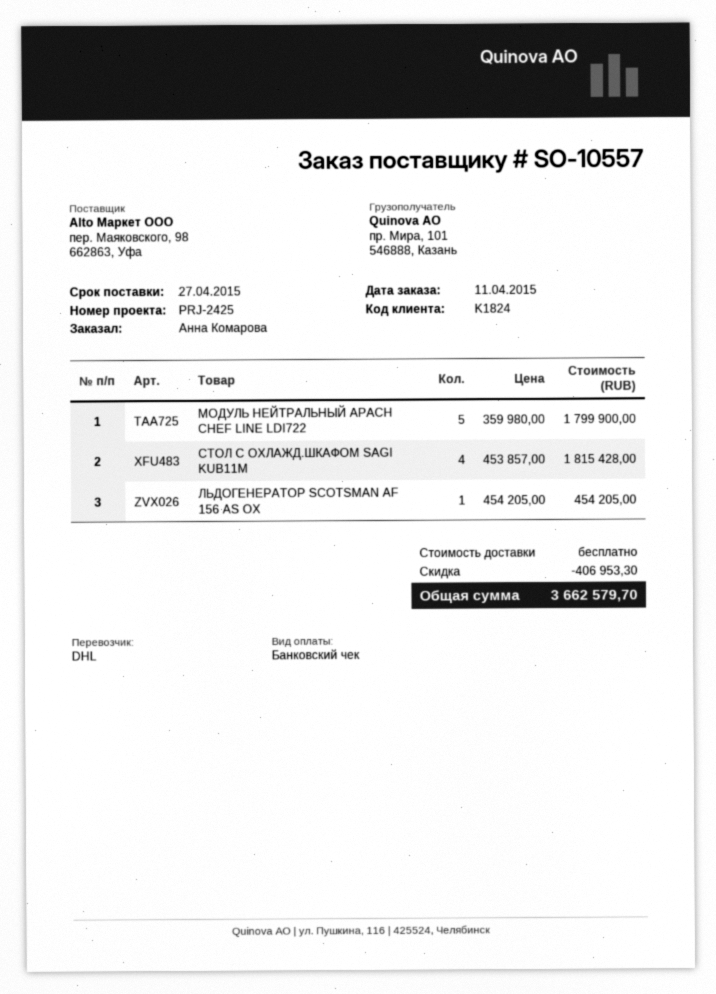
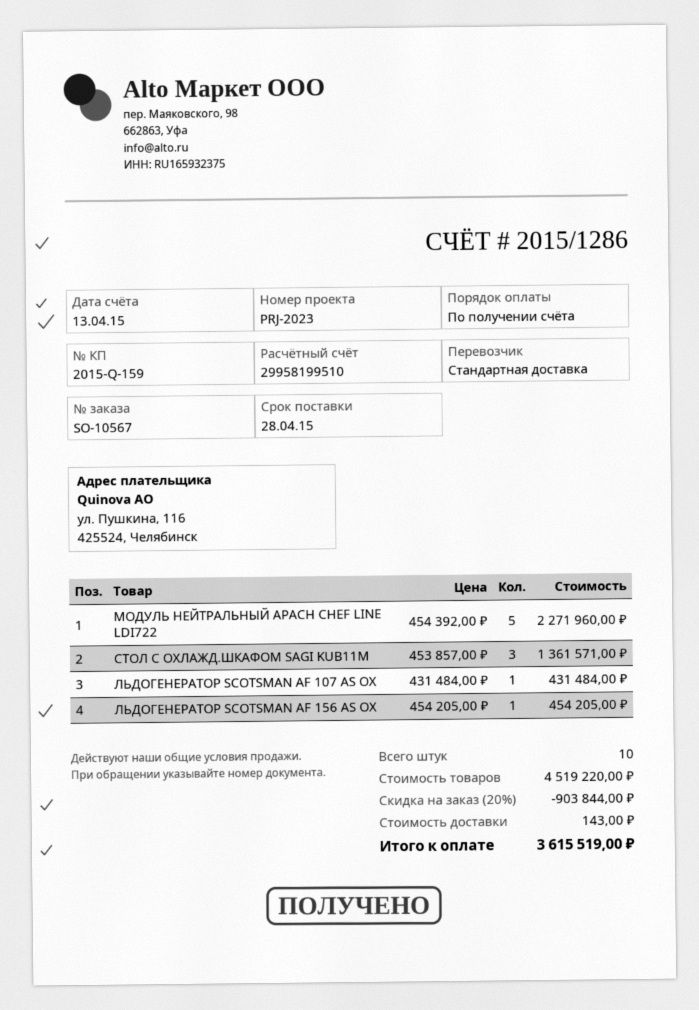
order number: SO-10557 -> SO-10567
delivery date: 2015-04-27 -> 2015-04-28
reference: PRJ-2425 -> PRJ-2023
shipping method: DHL -> standard
МОДУЛЬ НЕЙТРАЛЬНЫЙ APACH CHEF LINE LDI722: 5 x 359980.00 = 1799900.00 -> 5 x 454392.00 = 2271960.00
СТОЛ С ОХЛАЖД.ШКАФОМ SAGI KUB11M: 4 x 453857.00 = 1815428.00 -> 3 x 453857.00 = 1361571.00
ЛЬДОГЕНЕРАТОР SCOTSMAN AF 107 AS OX: none -> 1 x 431484.00 = 431484.00
discount: 406953.30 -> 903844.00
shipping: 0.00 -> 143.00
total: 3662579.70 -> 3615519.00

